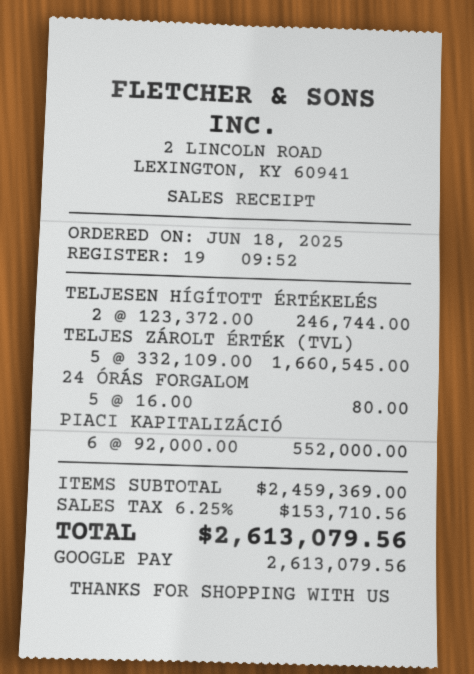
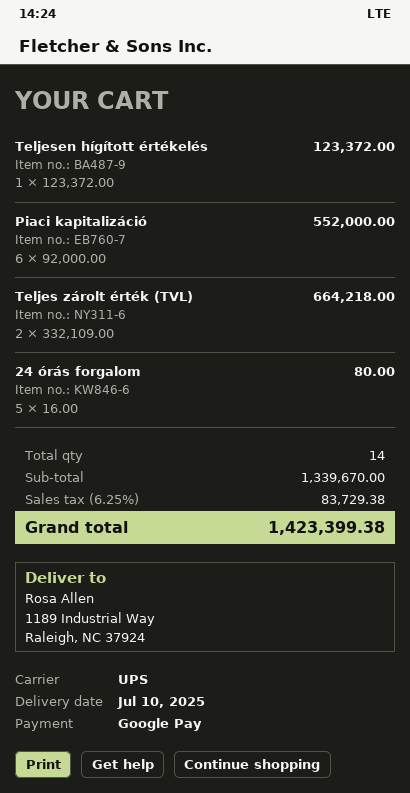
TELJESEN HÍGÍTOTT ÉRTÉKELÉS: 2 x 123372.00 = 246744.00 -> 1 x 123372.00 = 123372.00
TELJES ZÁROLT ÉRTÉK (TVL): 5 x 332109.00 = 1660545.00 -> 2 x 332109.00 = 664218.00
subtotal: 2459369.00 -> 1339670.00
tax: 6.25% = 153710.56 -> 6.25% = 83729.38
total: 2613079.56 -> 1423399.38

